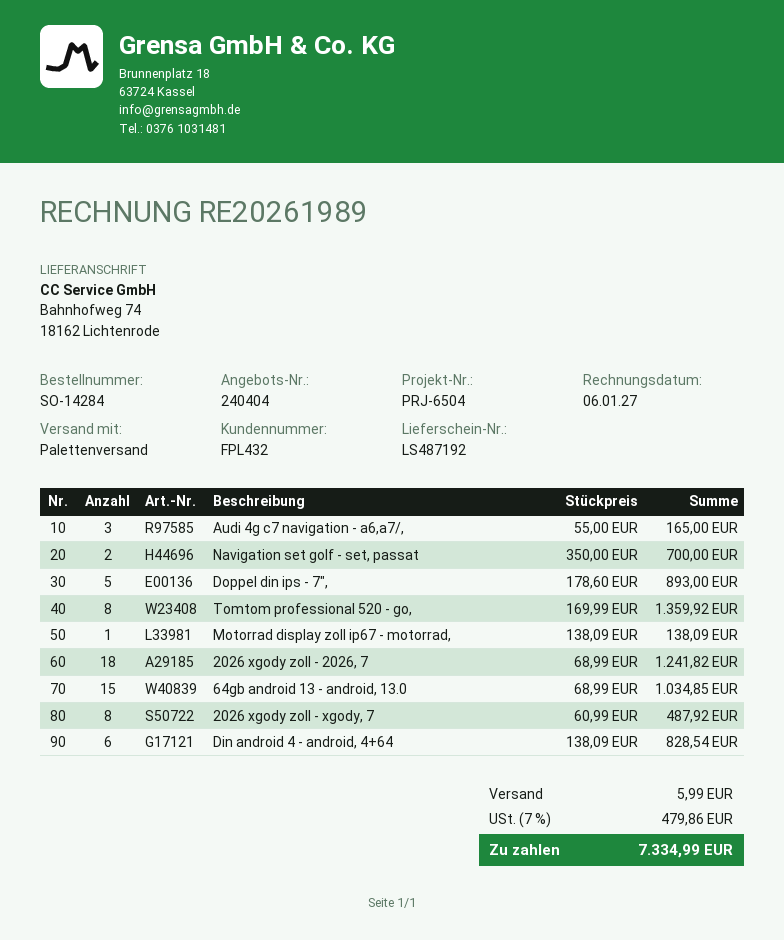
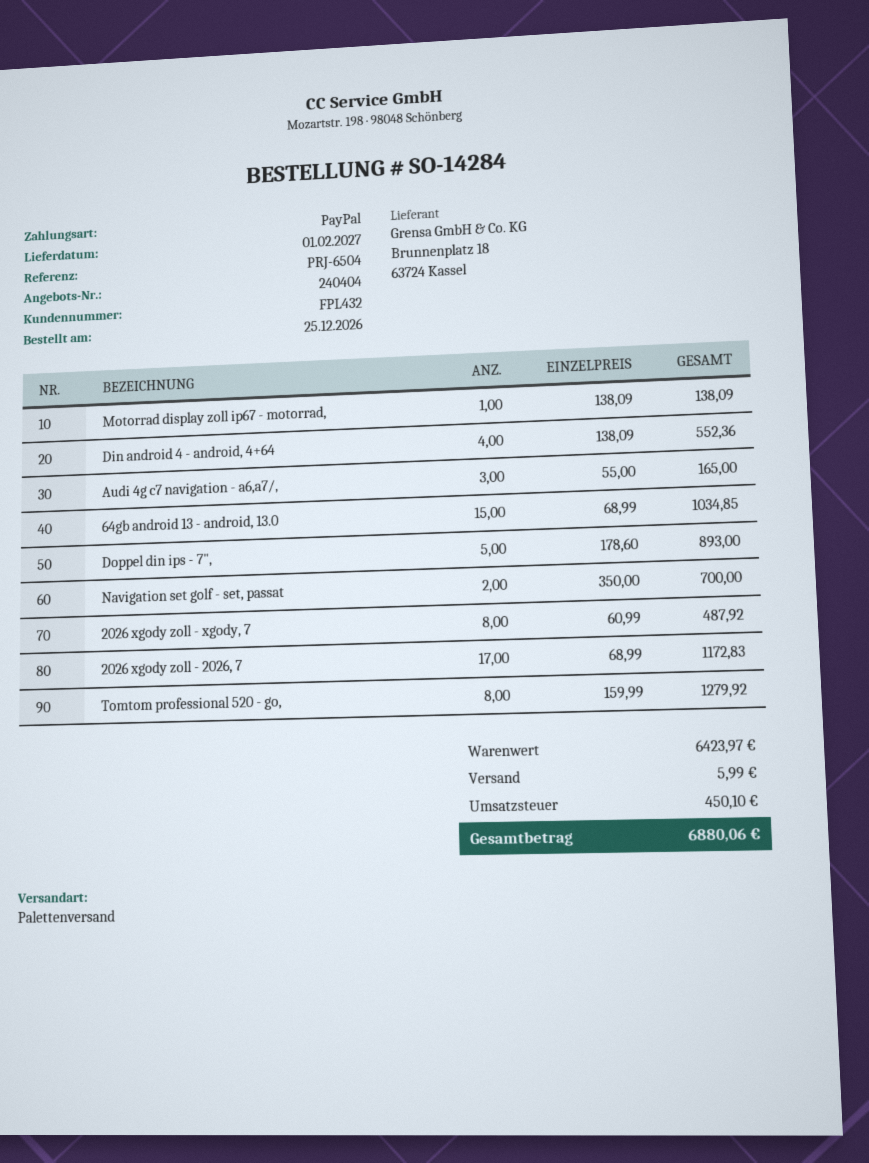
Tomtom professional 520 - go,: 8 x 169.99 = 1359.92 -> 8 x 159.99 = 1279.92
2026 xgody zoll - 2026, 7: 18 x 68.99 = 1241.82 -> 17 x 68.99 = 1172.83
Din android 4 - android, 4+64: 6 x 138.09 = 828.54 -> 4 x 138.09 = 552.36
tax: 479.86 -> 450.10
total: 7334.99 -> 6880.06

